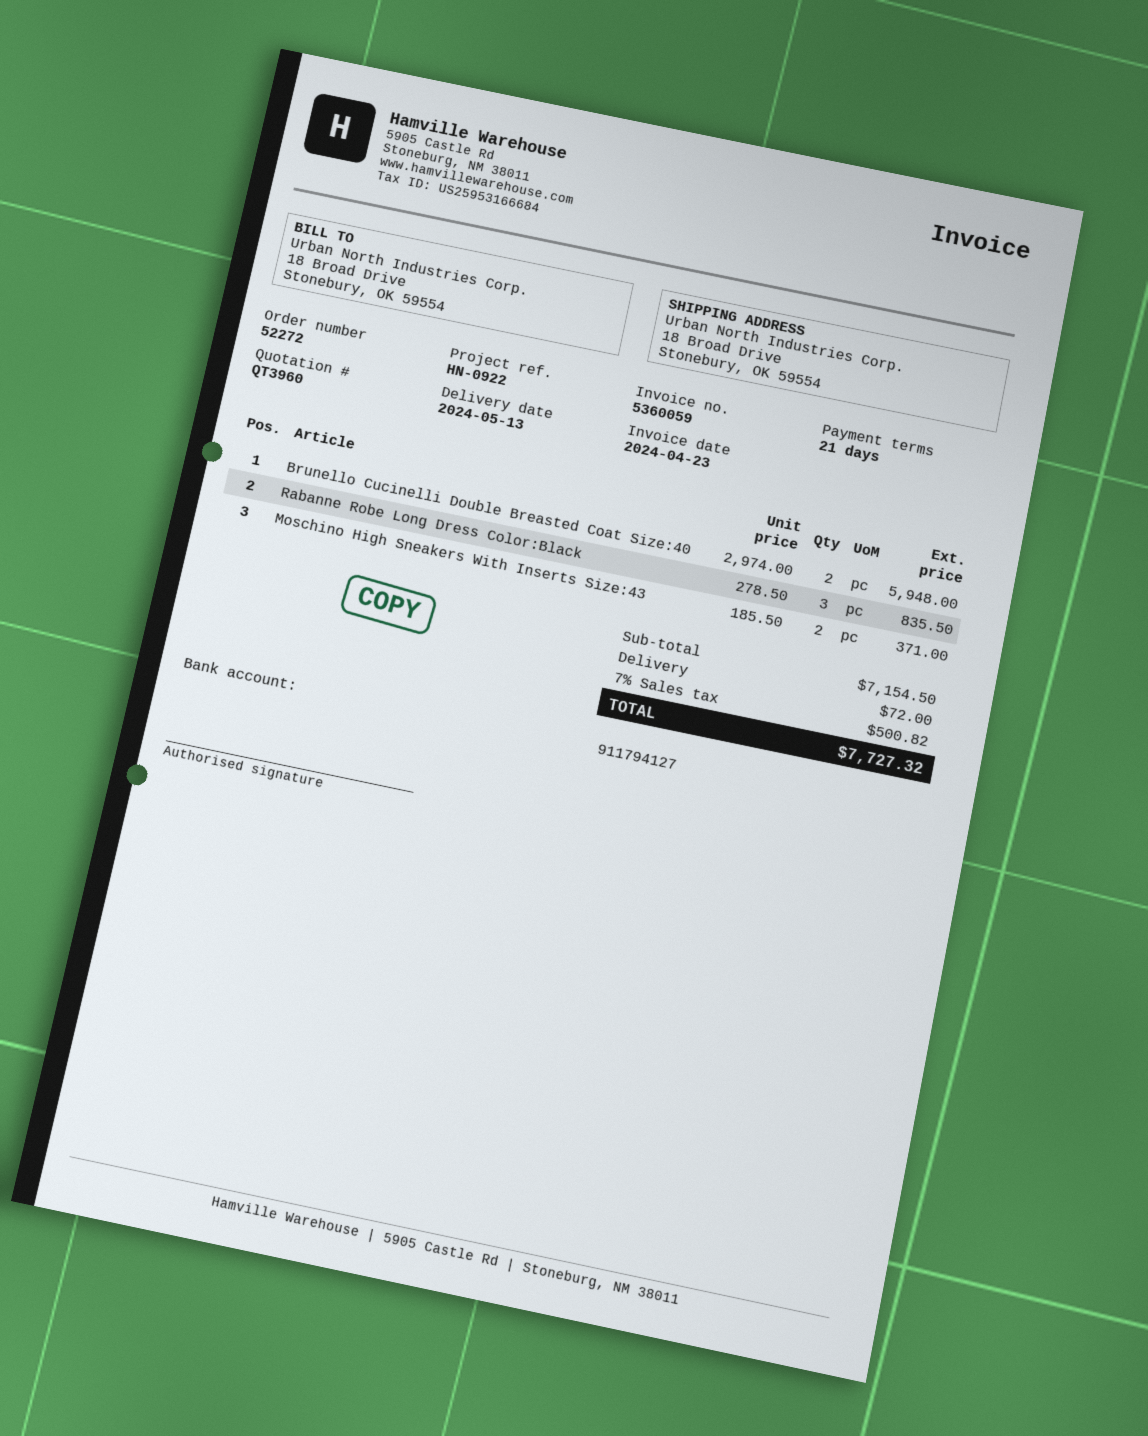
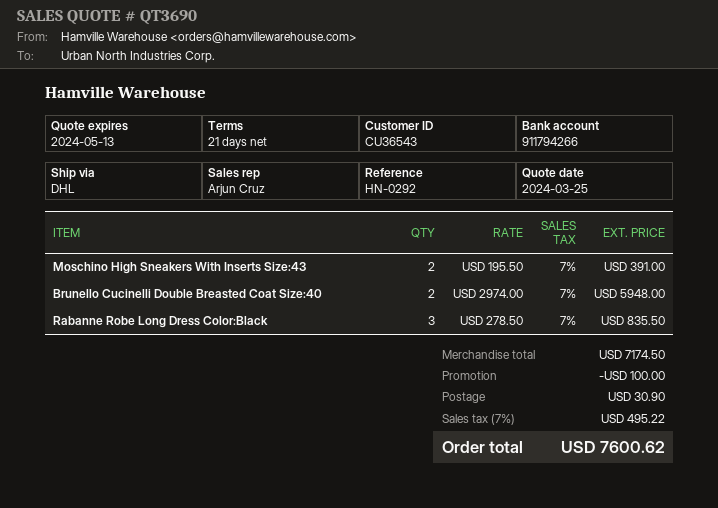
quote number: QT3960 -> QT3690
reference: HN-0922 -> HN-0292
bank account: 911794127 -> 911794266
Moschino High Sneakers With Inserts Size:43: 2 x 185.50 = 371.00 -> 2 x 195.50 = 391.00
subtotal: 7154.50 -> 7174.50
discount: none -> 100.00
shipping: 72.00 -> 30.90
tax: 7% = 500.82 -> 7% = 495.22
total: 7727.32 -> 7600.62

